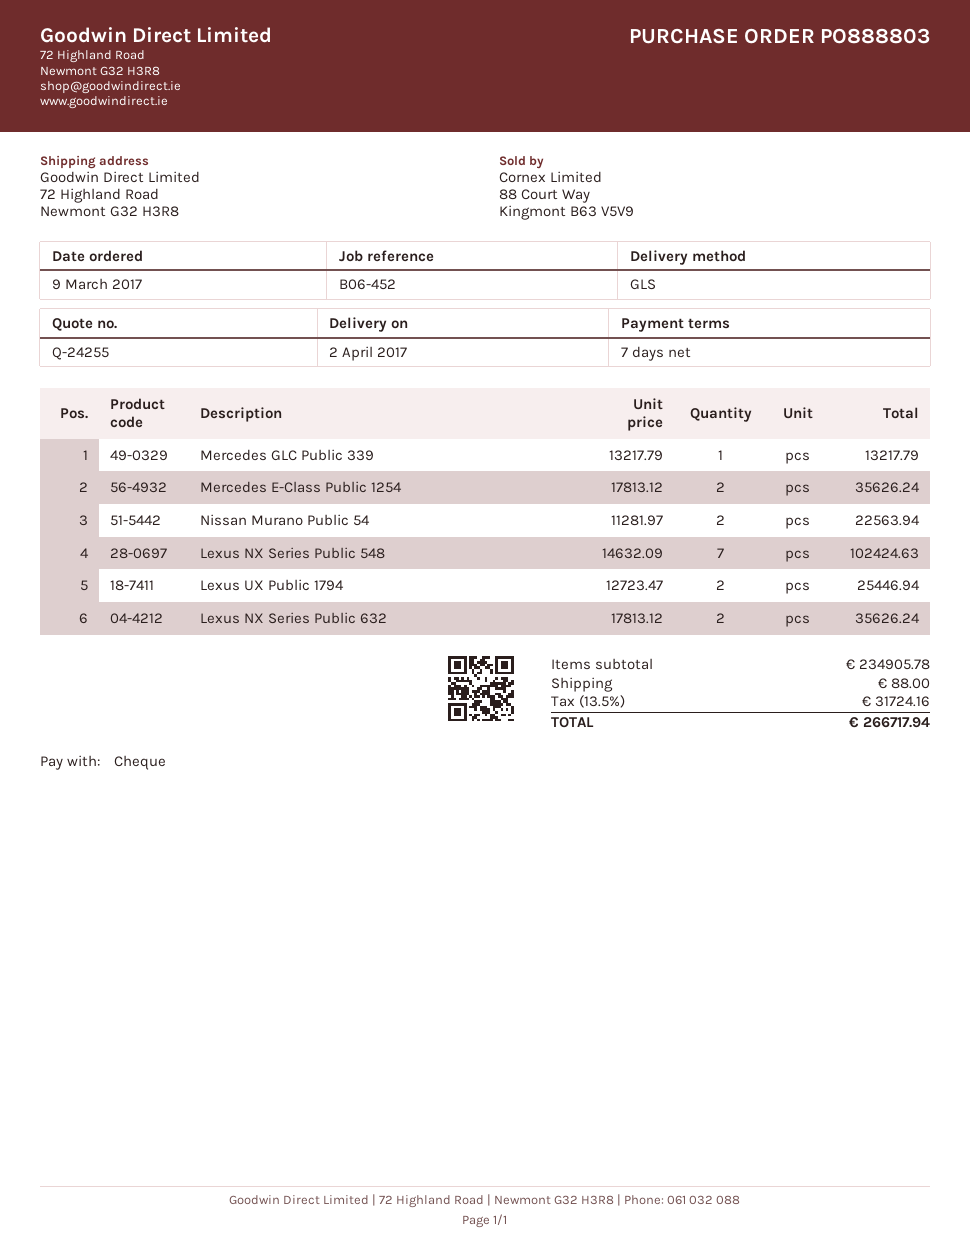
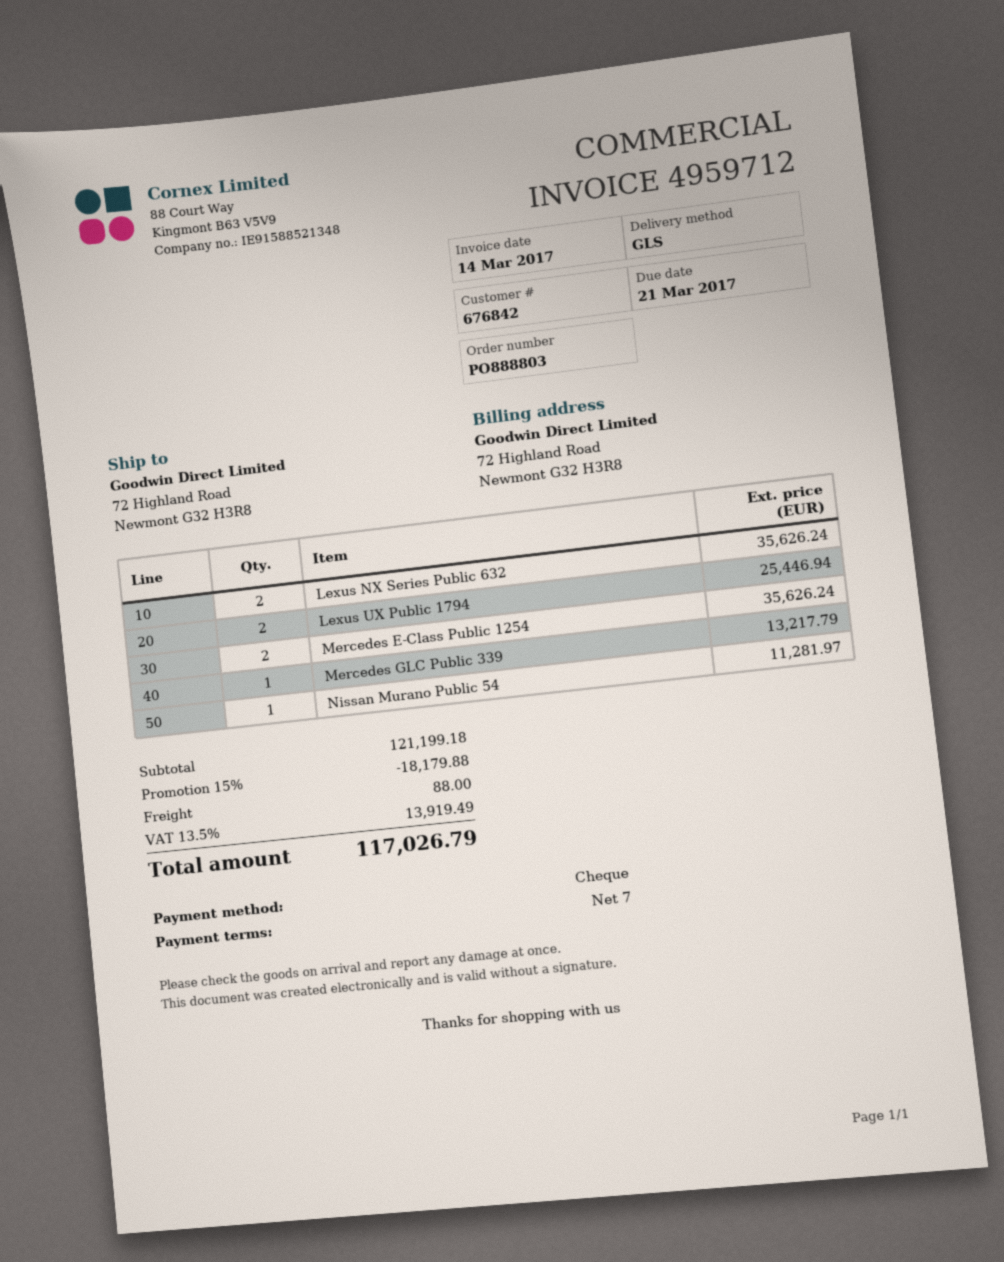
Nissan Murano Public 54: 2 for 22563.94 -> 1 for 11281.97
Lexus NX Series Public 548: 7 for 102424.63 -> none
subtotal: 234905.78 -> 121199.18
discount: none -> 15% = 18179.88
tax: 13.5% = 31724.16 -> 13.5% = 13919.49
total: 266717.94 -> 117026.79

